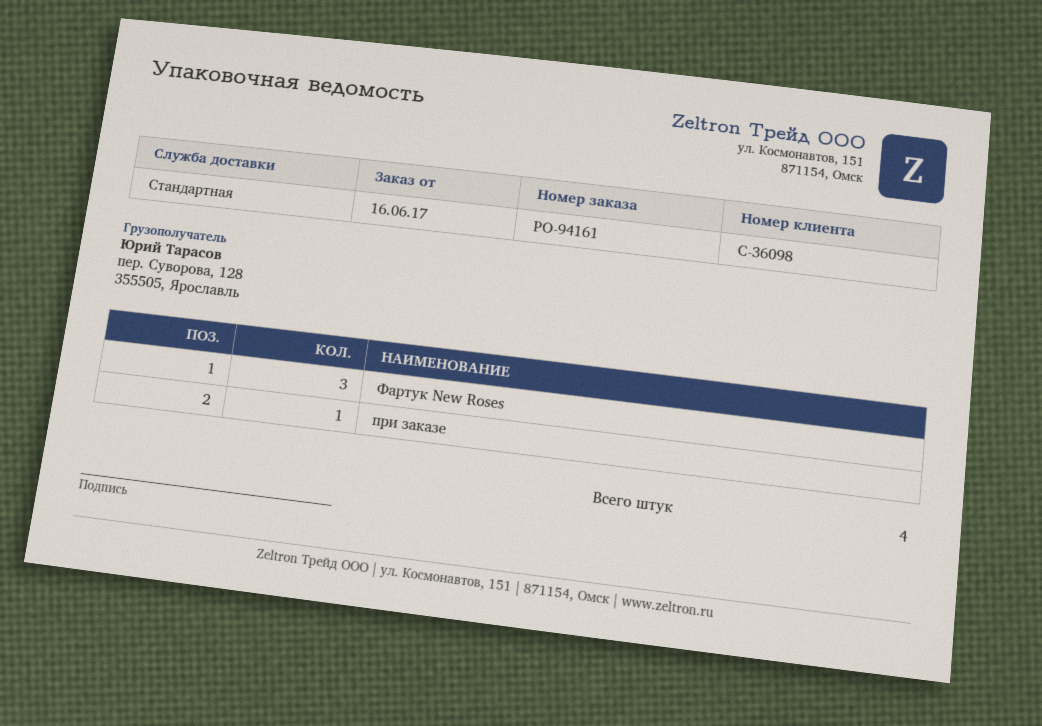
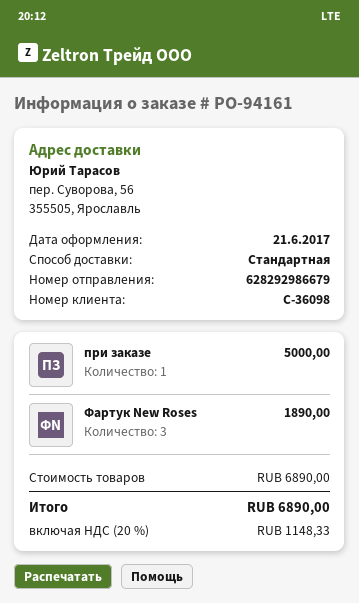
order date: 2017-06-16 -> 2017-06-21
ship to: пер. Суворова, 128, 355505, Ярославль -> пер. Суворова, 56, 355505, Ярославль

